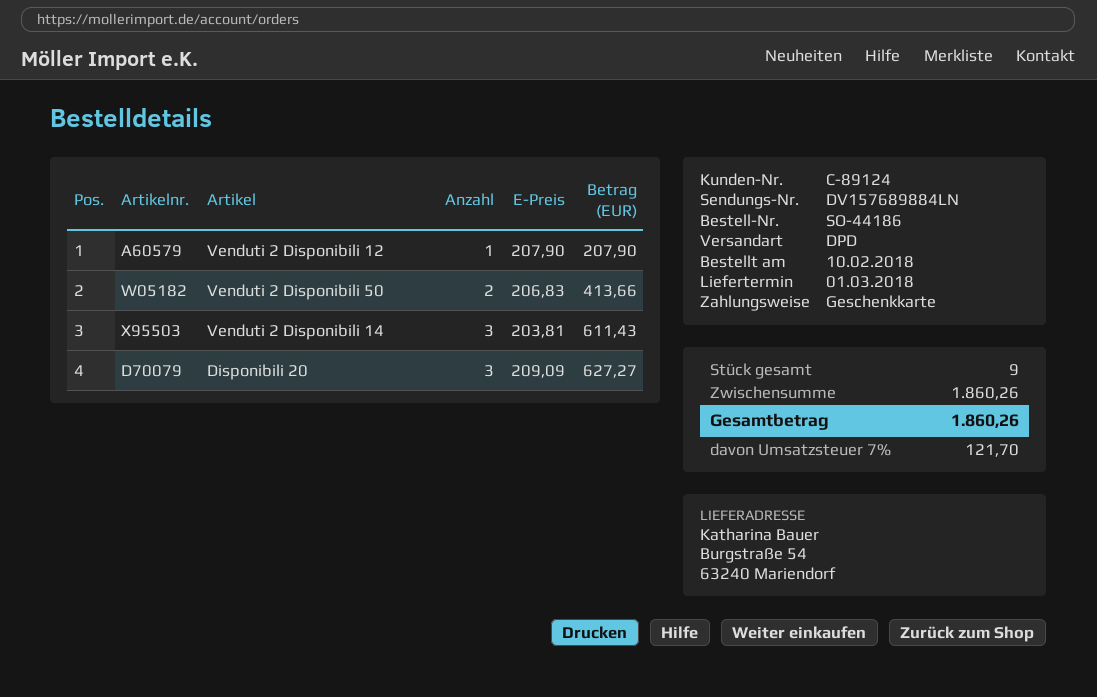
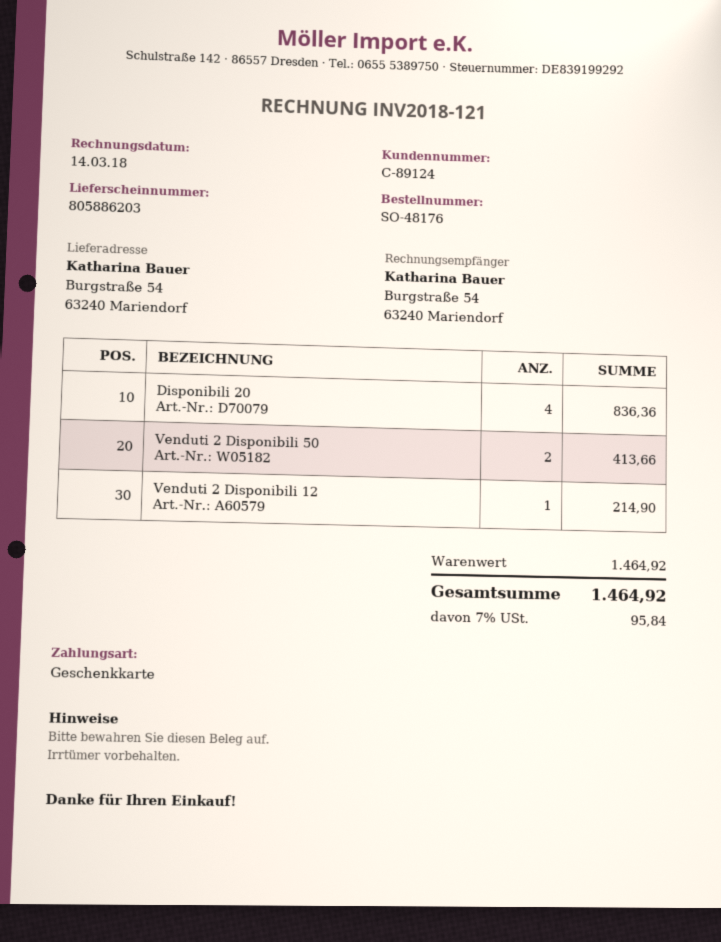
order number: SO-44186 -> SO-48176
Venduti 2 Disponibili 12: 1 for 207.90 -> 1 for 214.90
Venduti 2 Disponibili 14: 3 for 611.43 -> none
Disponibili 20: 3 for 627.27 -> 4 for 836.36
subtotal: 1860.26 -> 1464.92
tax: 7% = 121.70 -> 7% = 95.84
total: 1860.26 -> 1464.92

